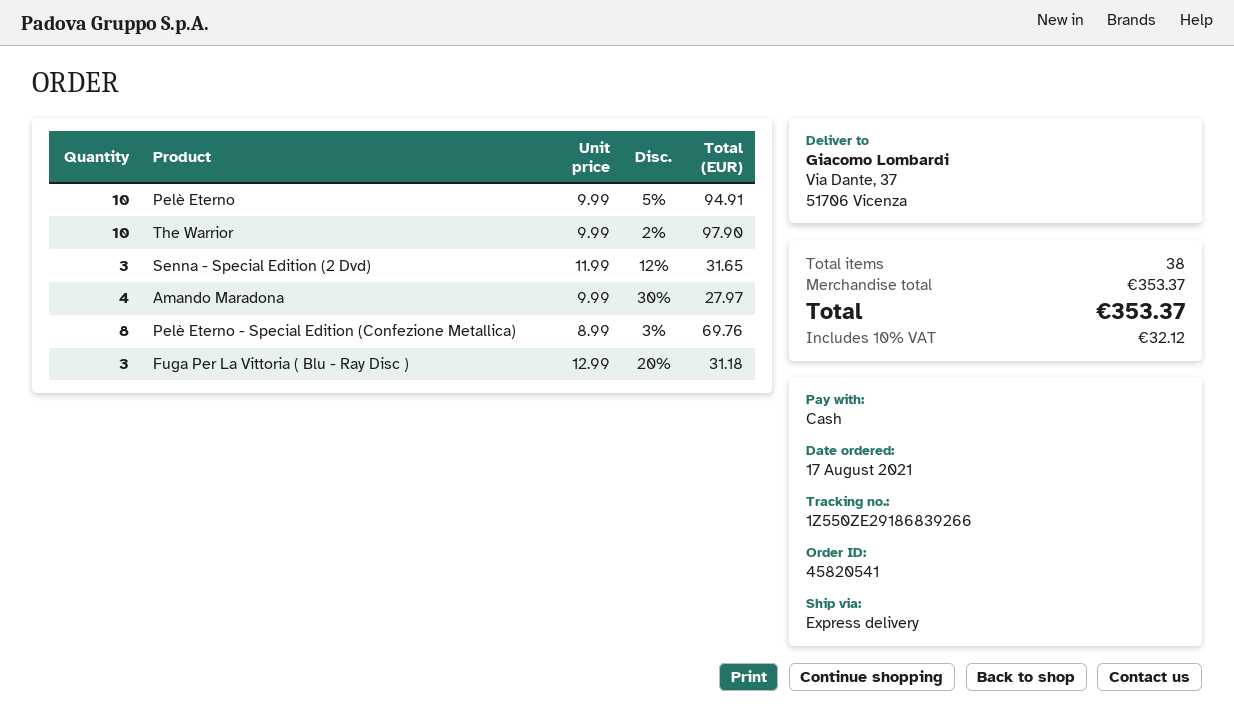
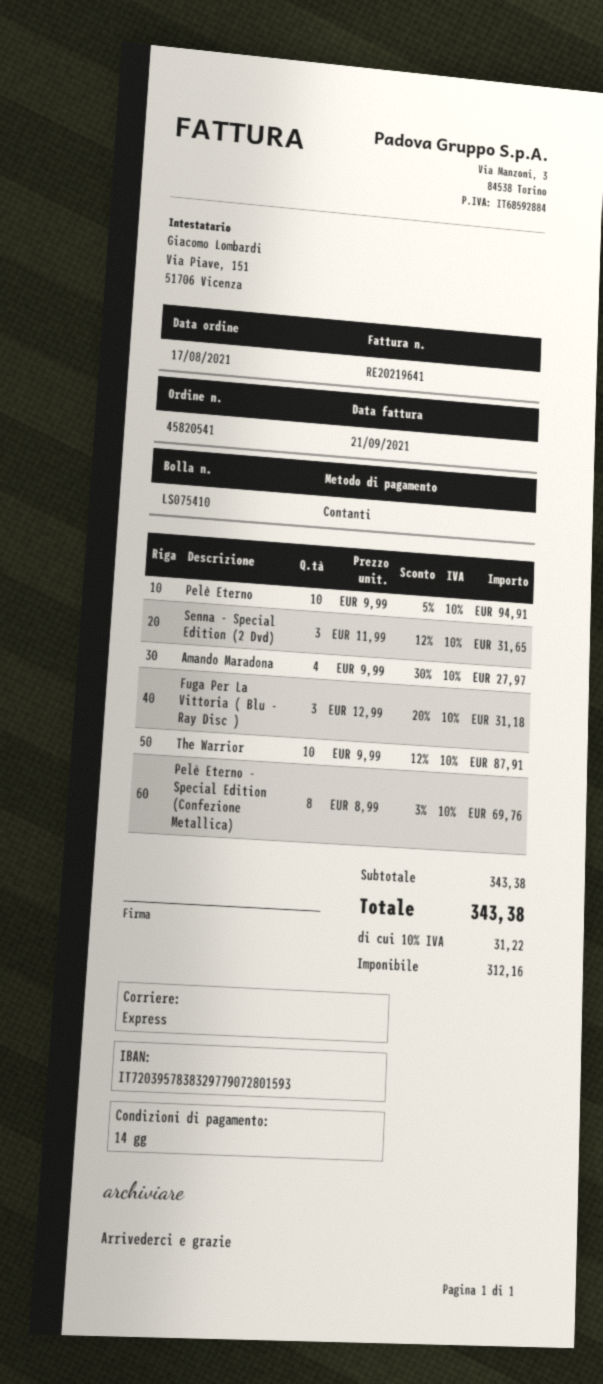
The Warrior: 10 x 9.99 - 2% = 97.90 -> 10 x 9.99 - 12% = 87.91
subtotal: 353.37 -> 343.38
tax: 10% = 32.12 -> 10% = 31.22
total: 353.37 -> 343.38

